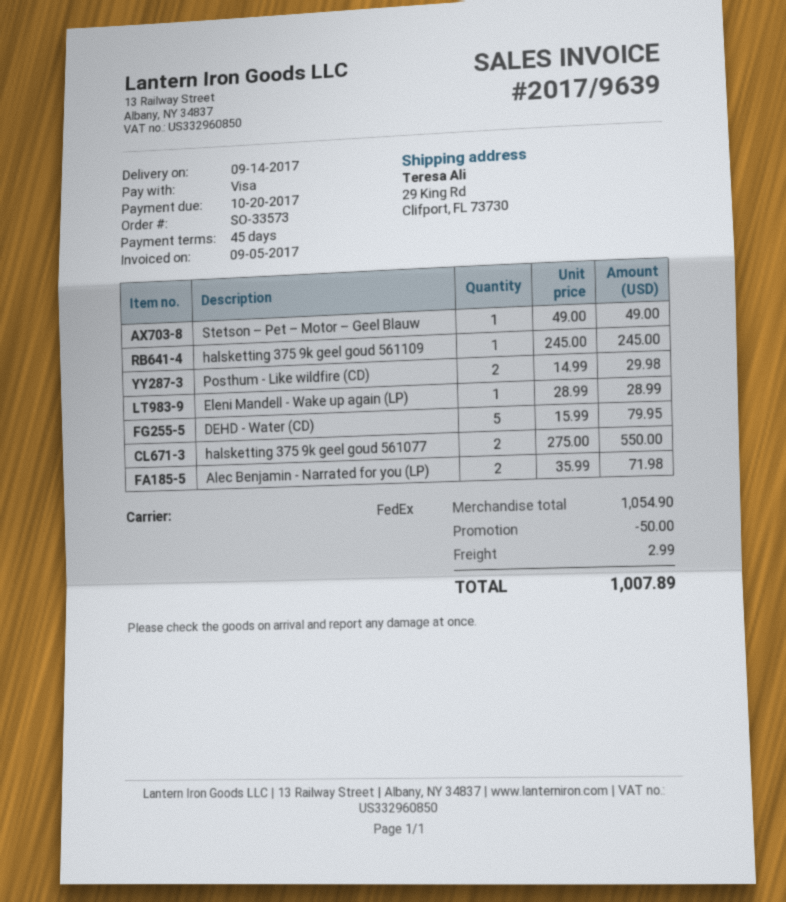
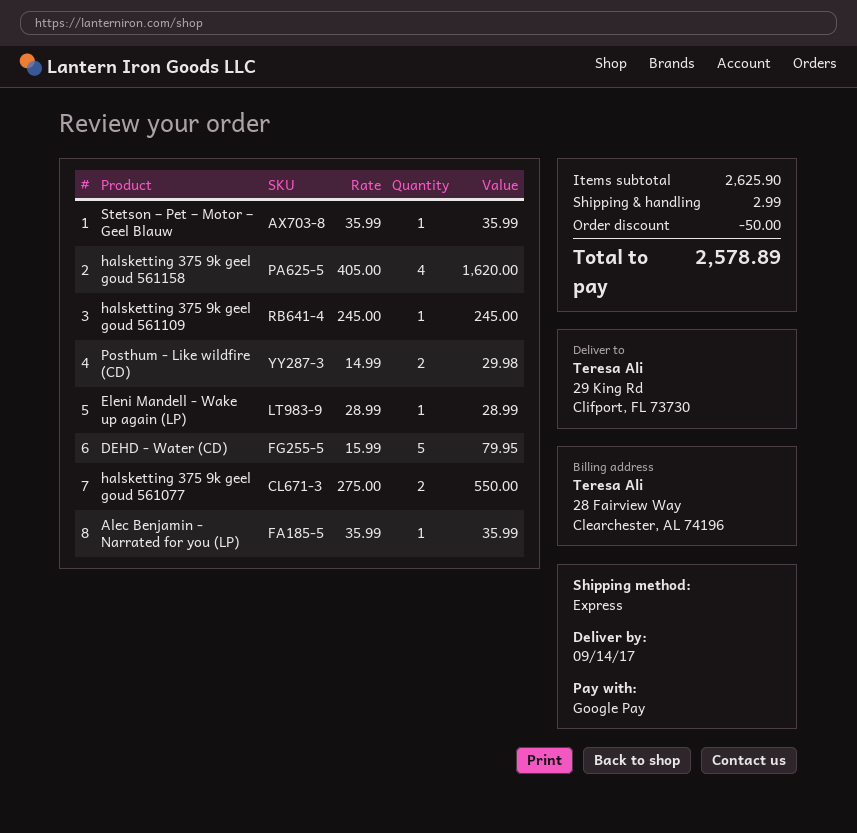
payment method: Visa -> Google Pay
shipping method: FedEx -> express
Stetson – Pet – Motor – Geel Blauw: 1 x 49.00 = 49.00 -> 1 x 35.99 = 35.99
Alec Benjamin - Narrated for you (LP): 2 x 35.99 = 71.98 -> 1 x 35.99 = 35.99
halsketting 375 9k geel goud 561158: none -> 4 x 405.00 = 1620.00
subtotal: 1054.90 -> 2625.90
total: 1007.89 -> 2578.89

